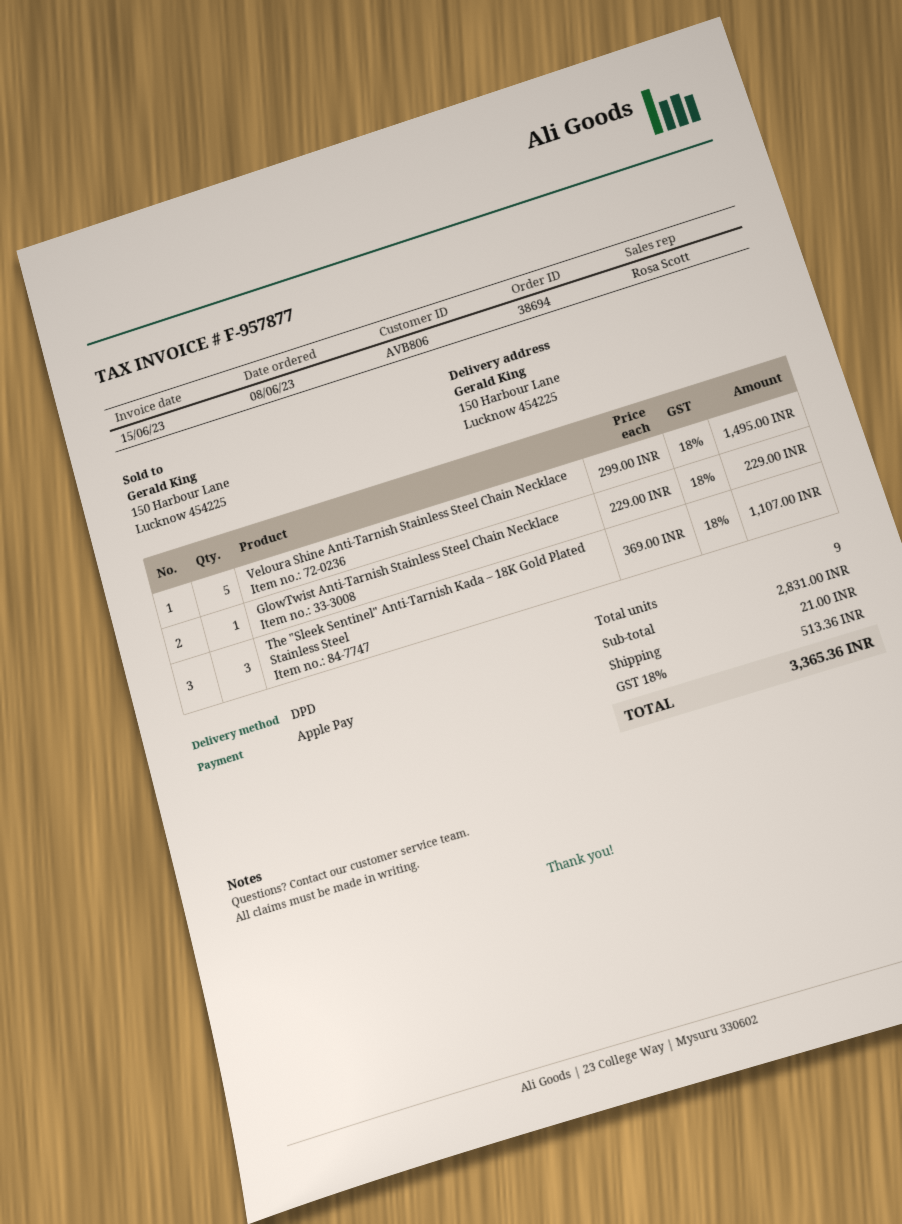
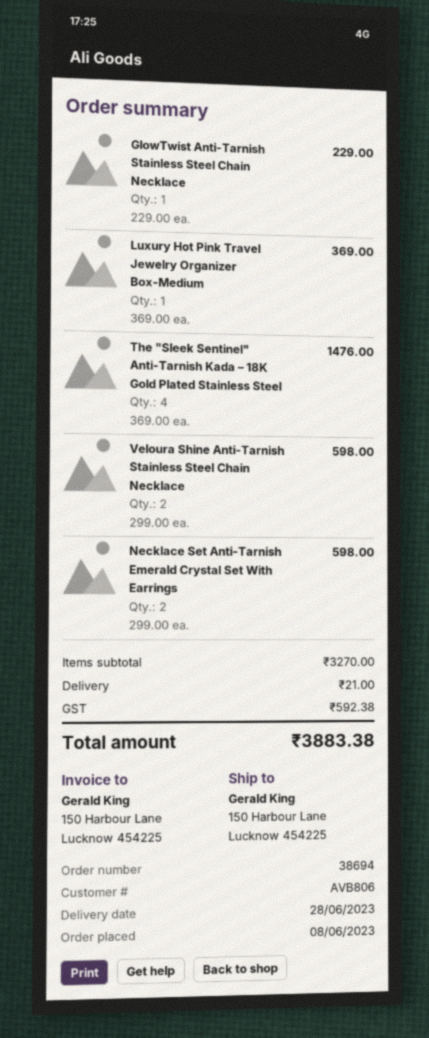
Veloura Shine Anti-Tarnish Stainless Steel Chain Necklace: 5 x 299.00 = 1495.00 -> 2 x 299.00 = 598.00
The "Sleek Sentinel" Anti-Tarnish Kada – 18K Gold Plated Stainless Steel: 3 x 369.00 = 1107.00 -> 4 x 369.00 = 1476.00
Luxury Hot Pink Travel Jewelry Organizer Box-Medium: none -> 1 x 369.00 = 369.00
Necklace Set Anti-Tarnish Emerald Crystal Set With Earrings: none -> 2 x 299.00 = 598.00
subtotal: 2831.00 -> 3270.00
tax: 513.36 -> 592.38
total: 3365.36 -> 3883.38

